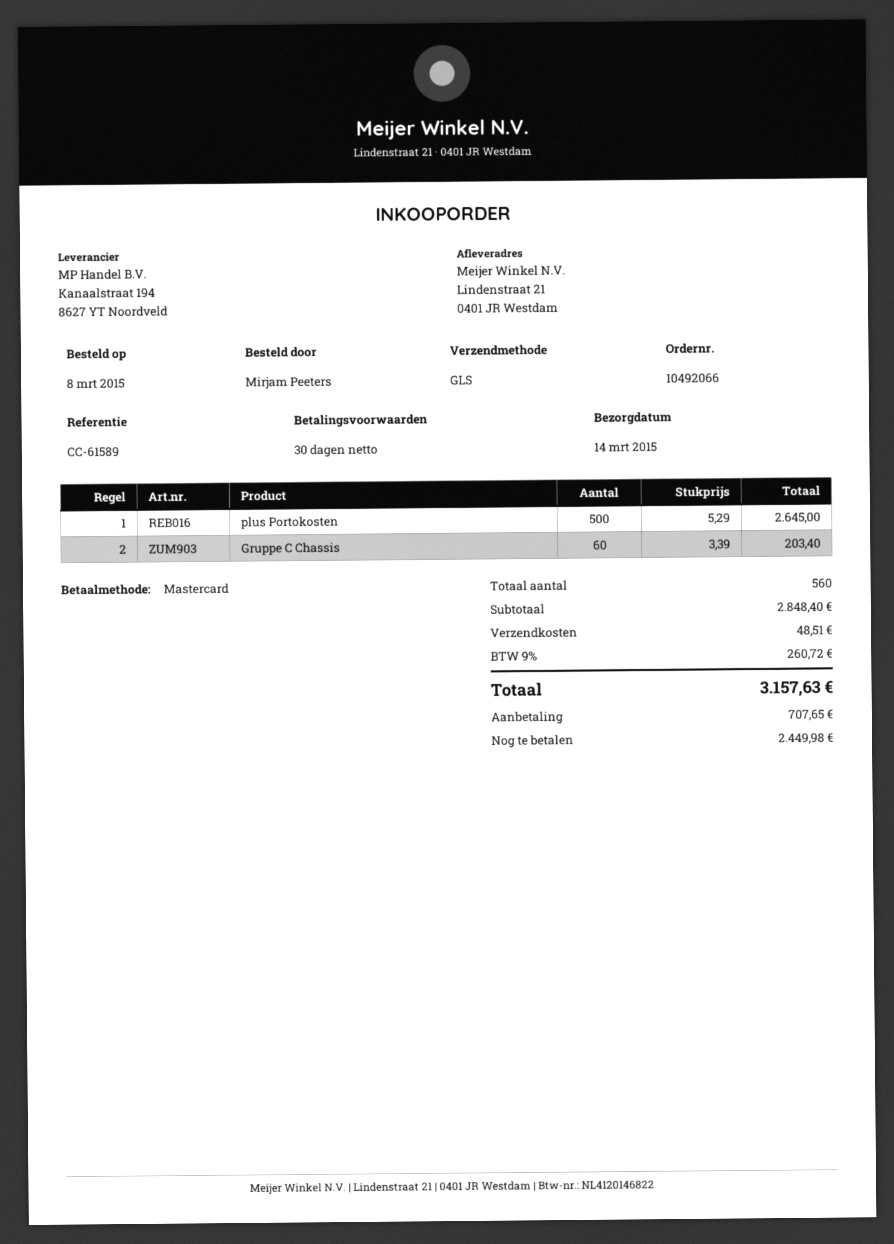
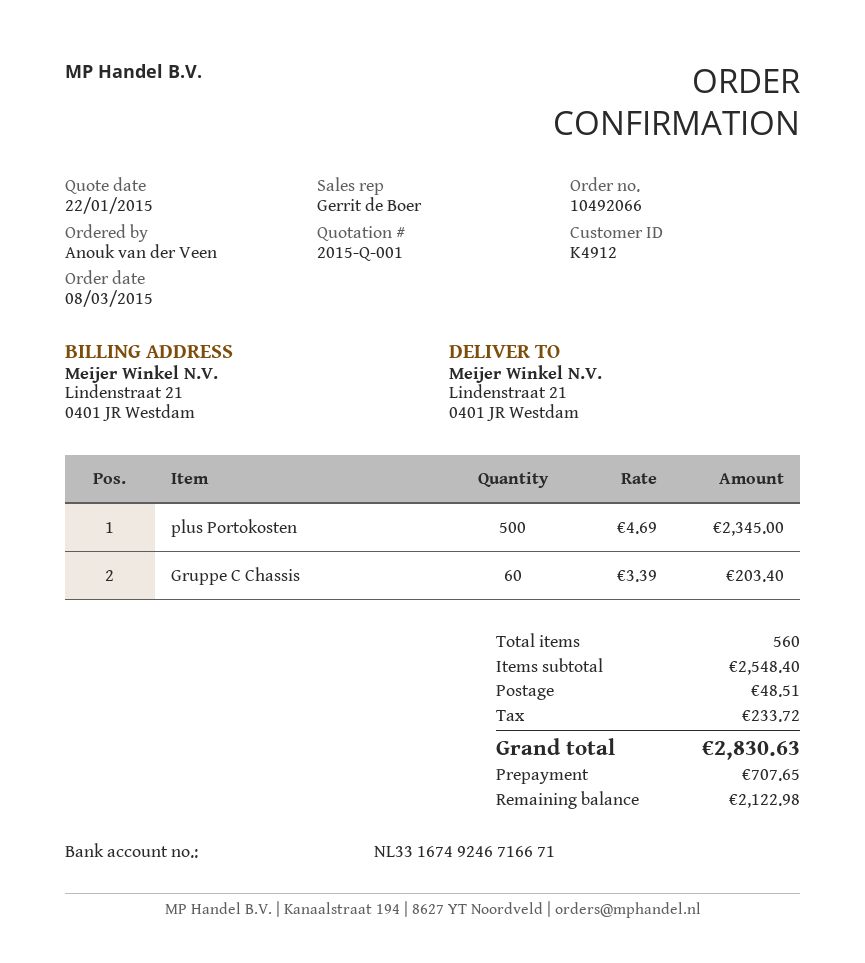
ordered by: Mirjam Peeters -> Anouk van der Veen
plus Portokosten: 500 x 5.29 = 2645.00 -> 500 x 4.69 = 2345.00
subtotal: 2848.40 -> 2548.40
tax: 260.72 -> 233.72
total: 3157.63 -> 2830.63
balance: 2449.98 -> 2122.98

